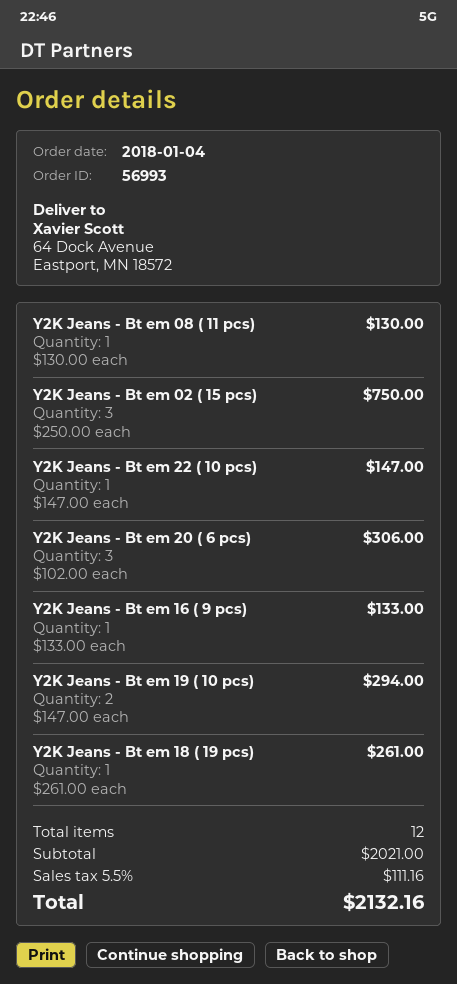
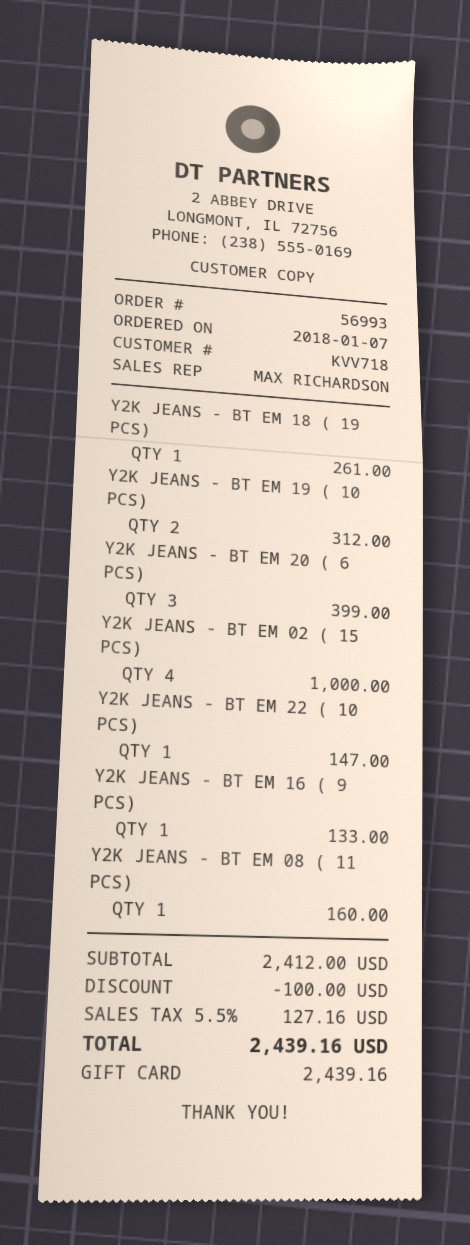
order date: 2018-01-04 -> 2018-01-07
Y2K Jeans - Bt em 08 ( 11 pcs): 1 for 130.00 -> 1 for 160.00
Y2K Jeans - Bt em 02 ( 15 pcs): 3 for 750.00 -> 4 for 1000.00
Y2K Jeans - Bt em 20 ( 6 pcs): 3 for 306.00 -> 3 for 399.00
Y2K Jeans - Bt em 19 ( 10 pcs): 2 for 294.00 -> 2 for 312.00
subtotal: 2021.00 -> 2412.00
discount: none -> 100.00
tax: 5.5% = 111.16 -> 5.5% = 127.16
total: 2132.16 -> 2439.16

